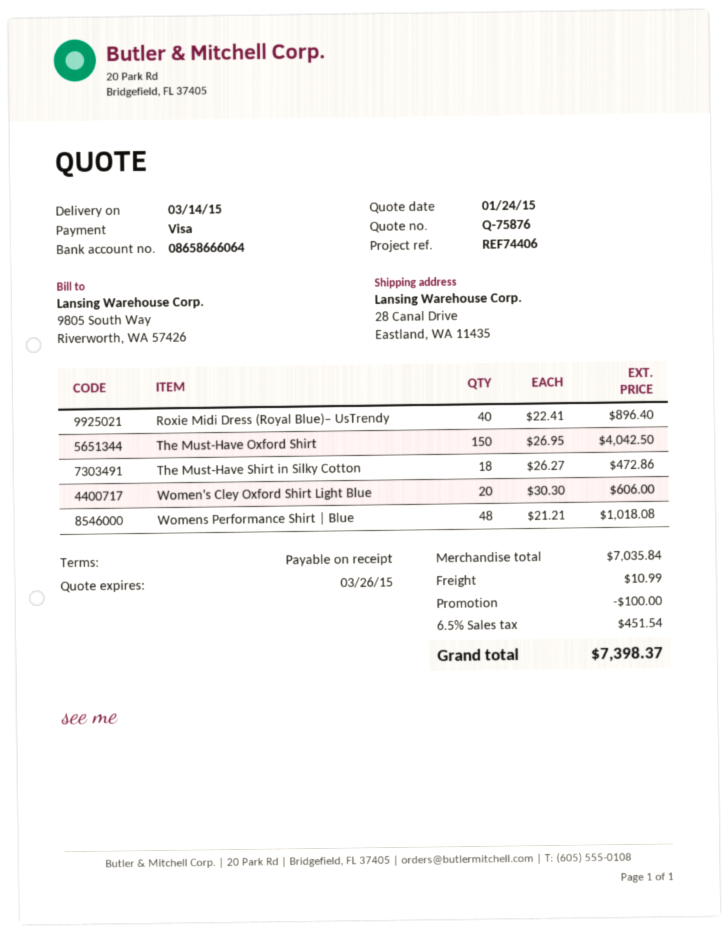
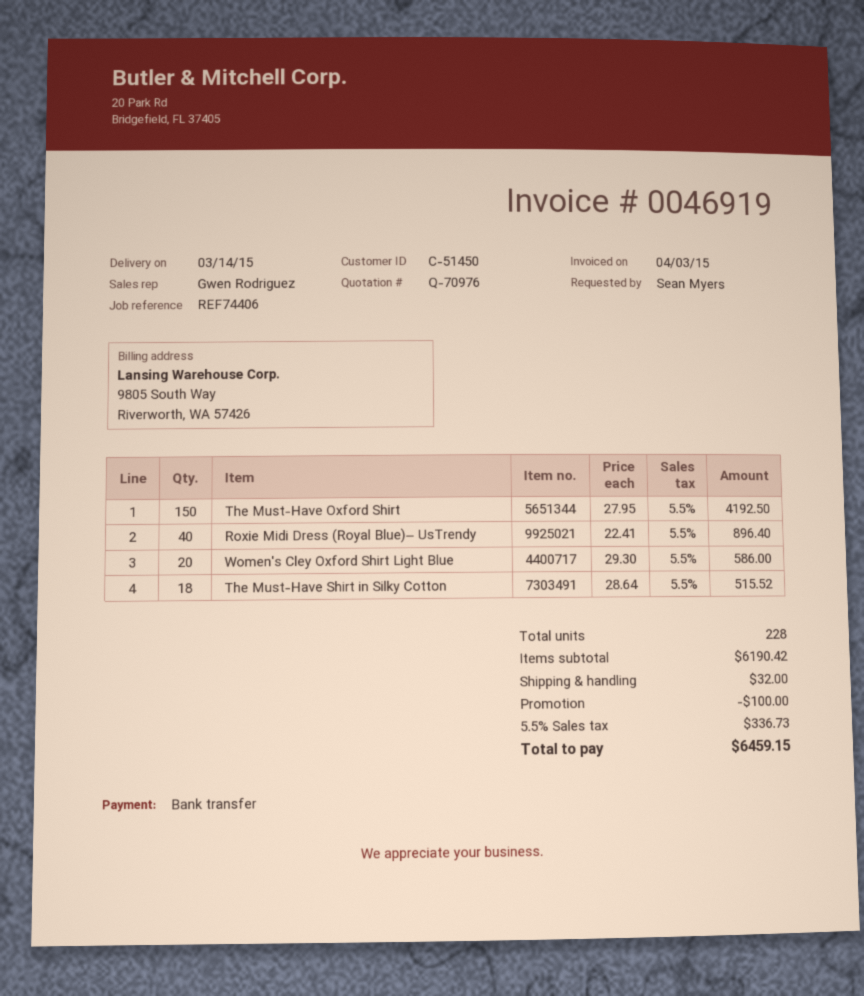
quote number: Q-75876 -> Q-70976
payment method: Visa -> bank transfer
The Must-Have Oxford Shirt: 150 x 26.95 = 4042.50 -> 150 x 27.95 = 4192.50
The Must-Have Shirt in Silky Cotton: 18 x 26.27 = 472.86 -> 18 x 28.64 = 515.52
Women's Cley Oxford Shirt Light Blue: 20 x 30.30 = 606.00 -> 20 x 29.30 = 586.00
Womens Performance Shirt | Blue: 48 x 21.21 = 1018.08 -> none
subtotal: 7035.84 -> 6190.42
shipping: 10.99 -> 32.00
tax: 6.5% = 451.54 -> 5.5% = 336.73
total: 7398.37 -> 6459.15

